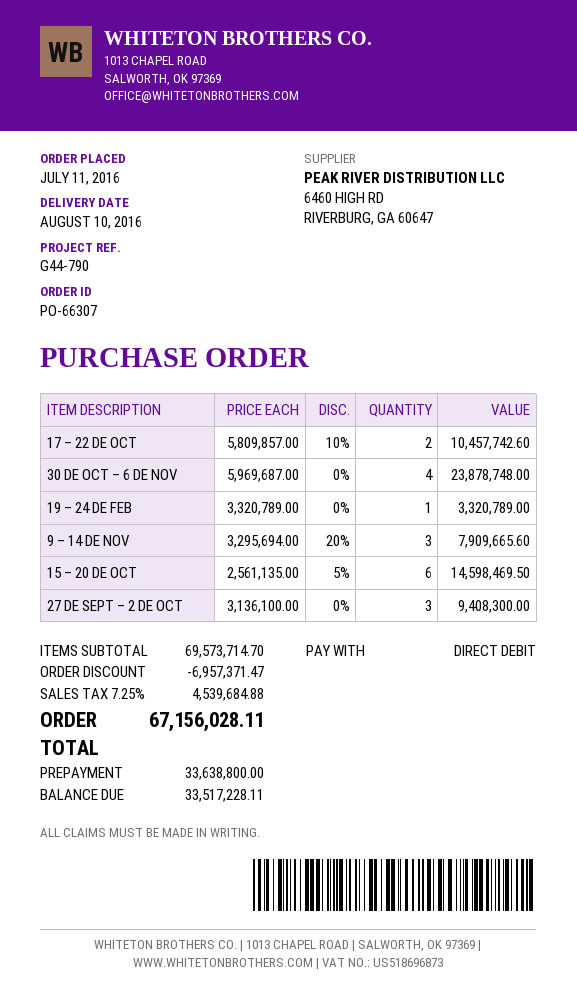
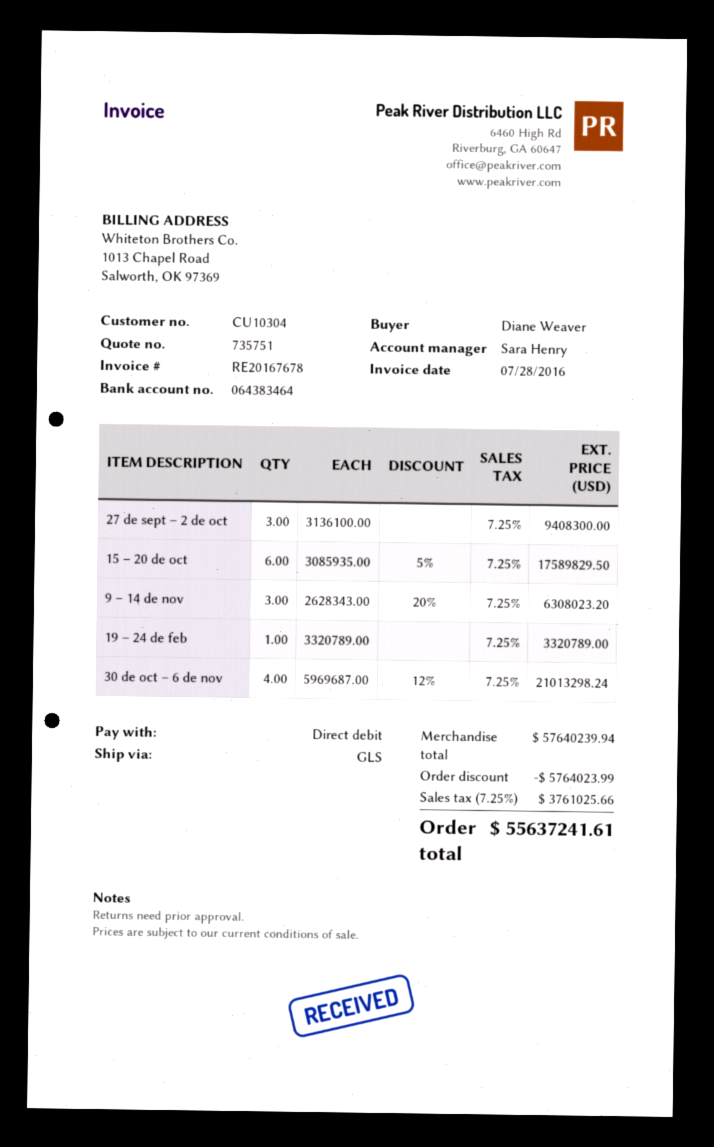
17 – 22 DE OCT: 2 x 5809857.00 - 10% = 10457742.60 -> none
30 DE OCT – 6 DE NOV: 4 x 5969687.00 = 23878748.00 -> 4 x 5969687.00 - 12% = 21013298.24
9 – 14 DE NOV: 3 x 3295694.00 - 20% = 7909665.60 -> 3 x 2628343.00 - 20% = 6308023.20
15 – 20 DE OCT: 6 x 2561135.00 - 5% = 14598469.50 -> 6 x 3085935.00 - 5% = 17589829.50
subtotal: 69573714.70 -> 57640239.94
discount: 6957371.47 -> 5764023.99
tax: 7.25% = 4539684.88 -> 7.25% = 3761025.66
total: 67156028.11 -> 55637241.61

